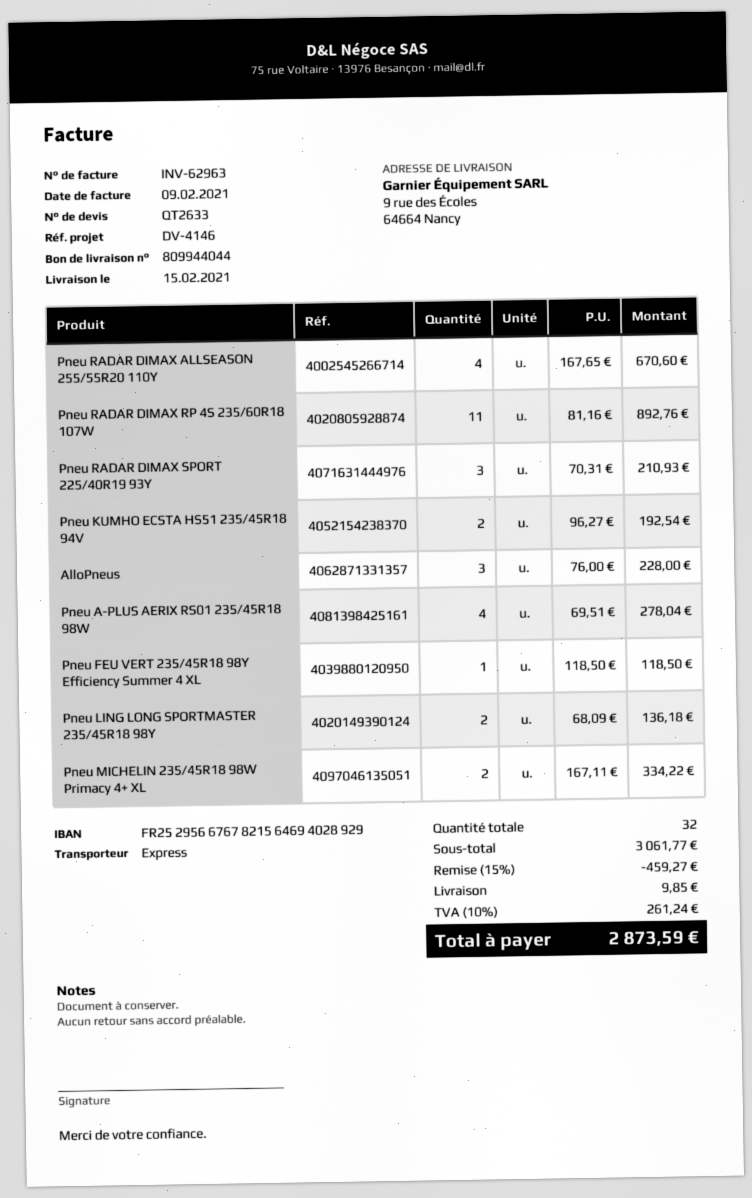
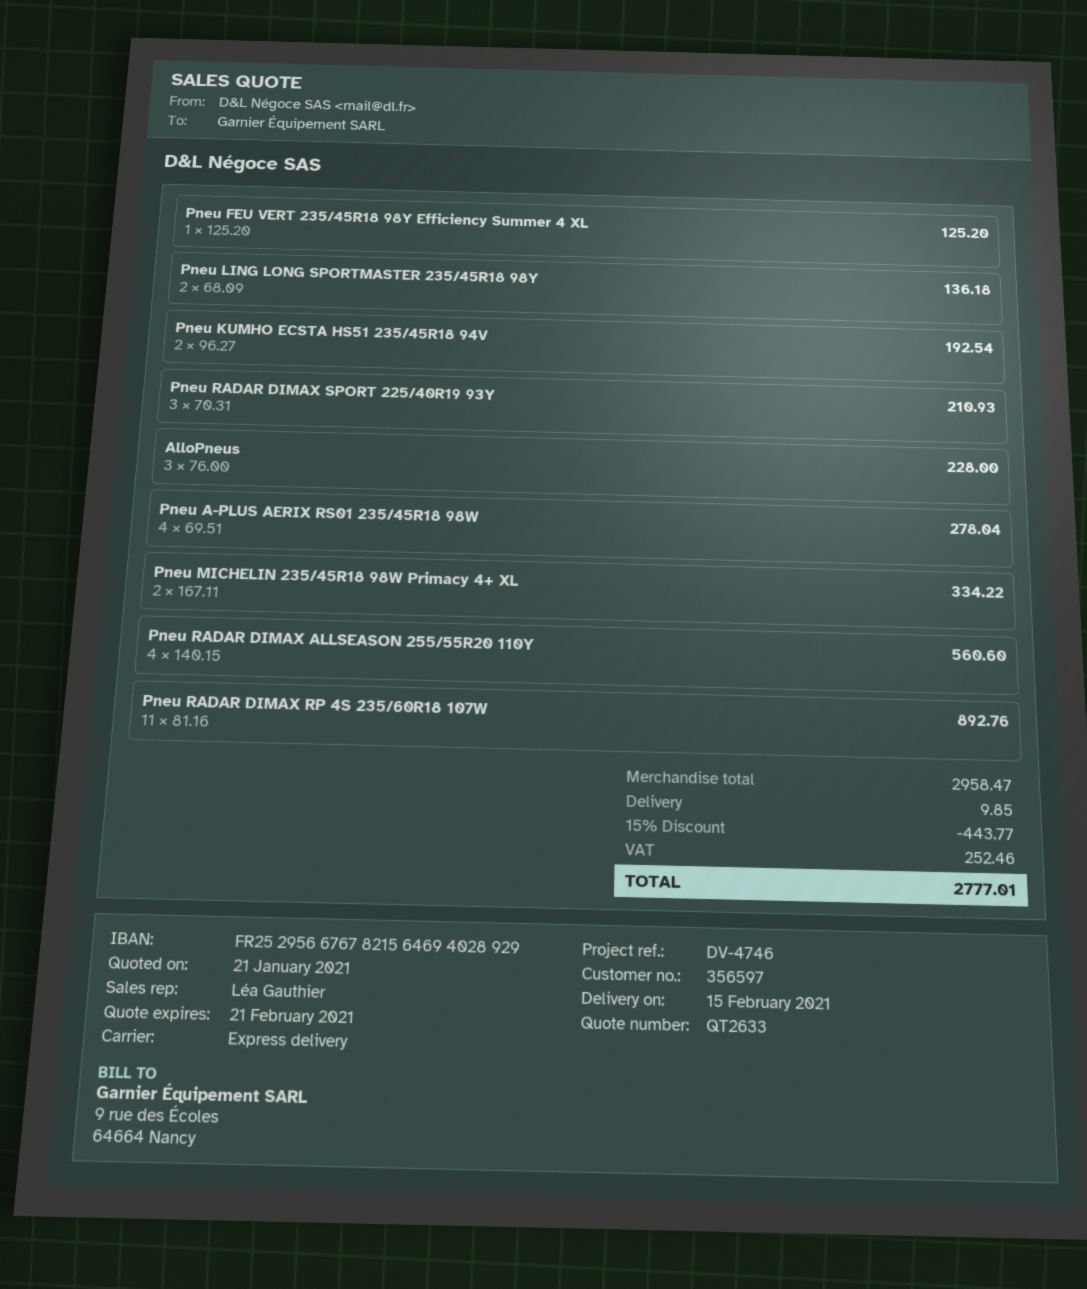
reference: DV-4146 -> DV-4746
Pneu RADAR DIMAX ALLSEASON 255/55R20 110Y: 4 x 167.65 = 670.60 -> 4 x 140.15 = 560.60
Pneu FEU VERT 235/45R18 98Y Efficiency Summer 4 XL: 1 x 118.50 = 118.50 -> 1 x 125.20 = 125.20
subtotal: 3061.77 -> 2958.47
discount: 15% = 459.27 -> 15% = 443.77
tax: 261.24 -> 252.46
total: 2873.59 -> 2777.01

